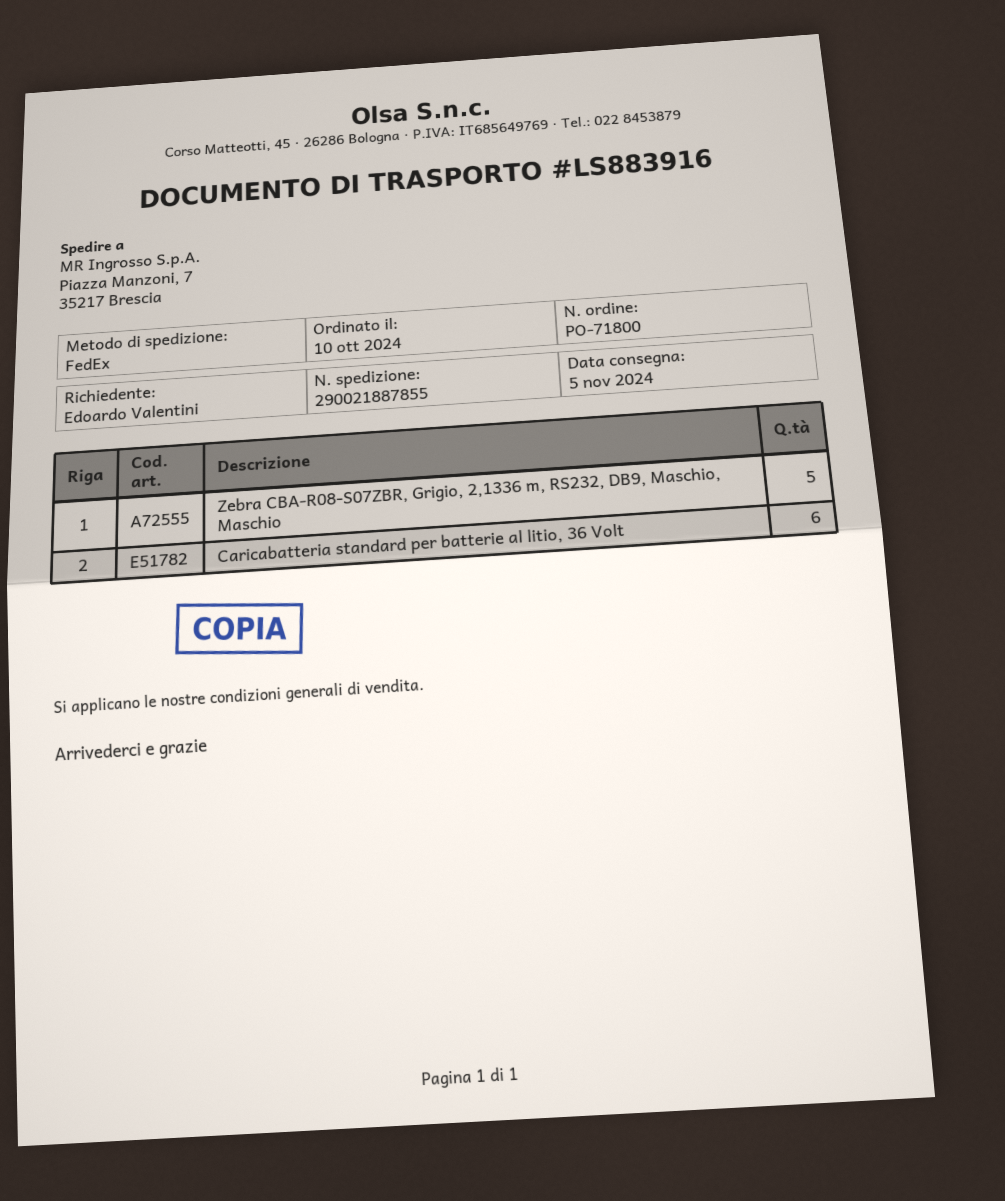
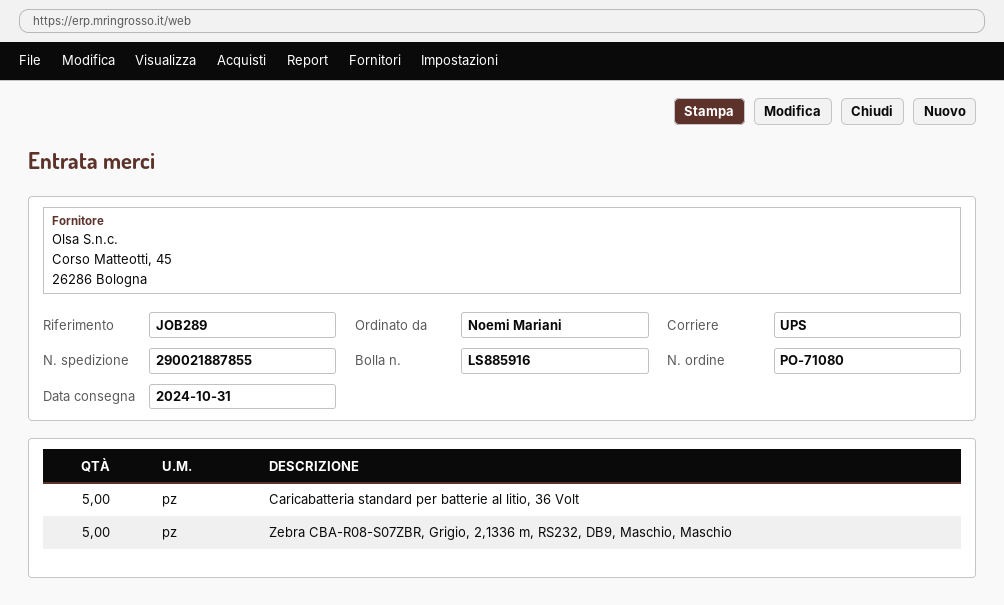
order number: PO-71800 -> PO-71080
delivery note number: LS883916 -> LS885916
delivery date: 2024-11-05 -> 2024-10-31
ordered by: Edoardo Valentini -> Noemi Mariani
shipping method: FedEx -> UPS
Caricabatteria standard per batterie al litio, 36 Volt: 6 -> 5

